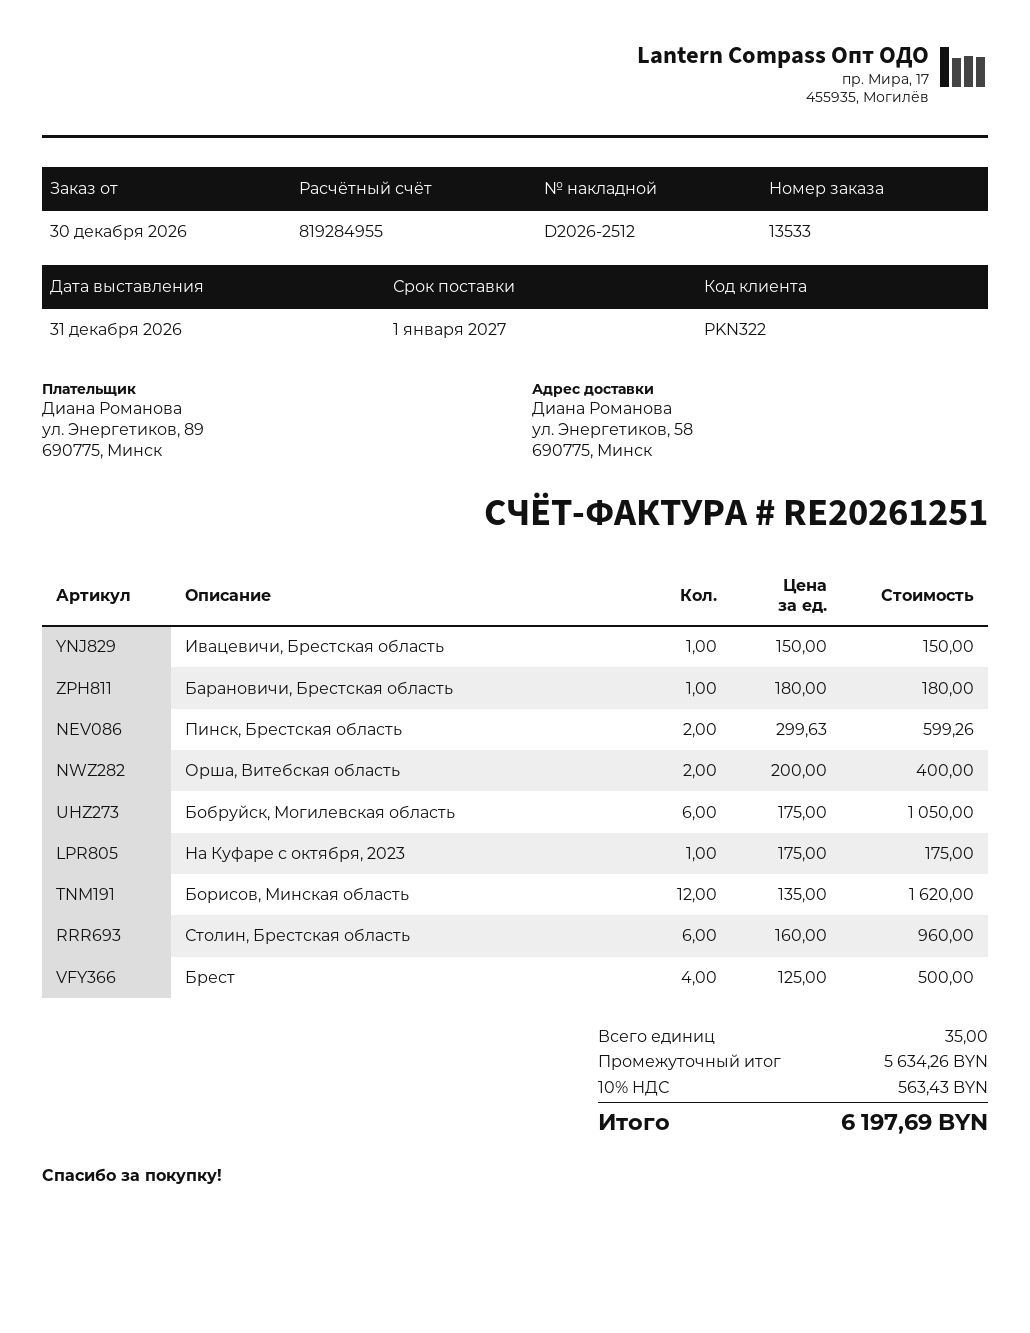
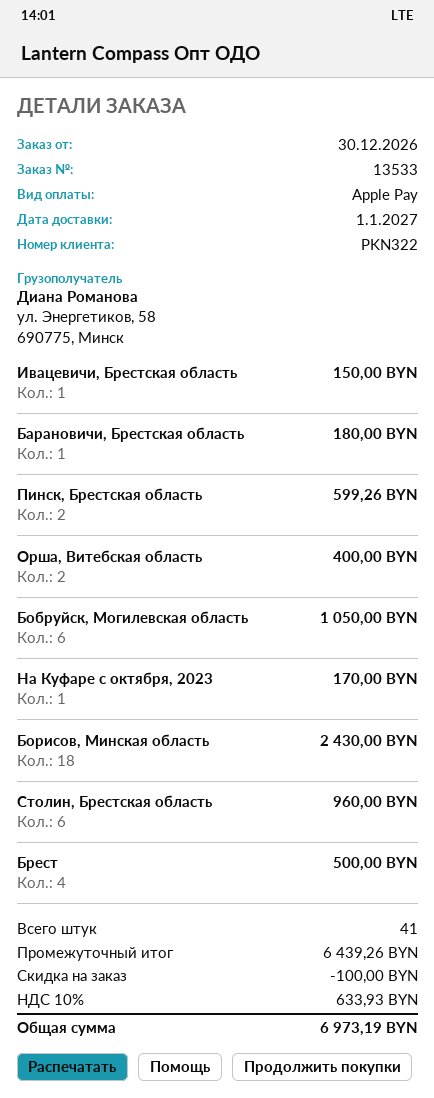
На Куфаре с октября, 2023: 1 for 175.00 -> 1 for 170.00
Борисов, Минская область: 12 for 1620.00 -> 18 for 2430.00
total quantity: 35 -> 41
subtotal: 5634.26 -> 6439.26
discount: none -> 100.00
tax: 10% = 563.43 -> 10% = 633.93
total: 6197.69 -> 6973.19

